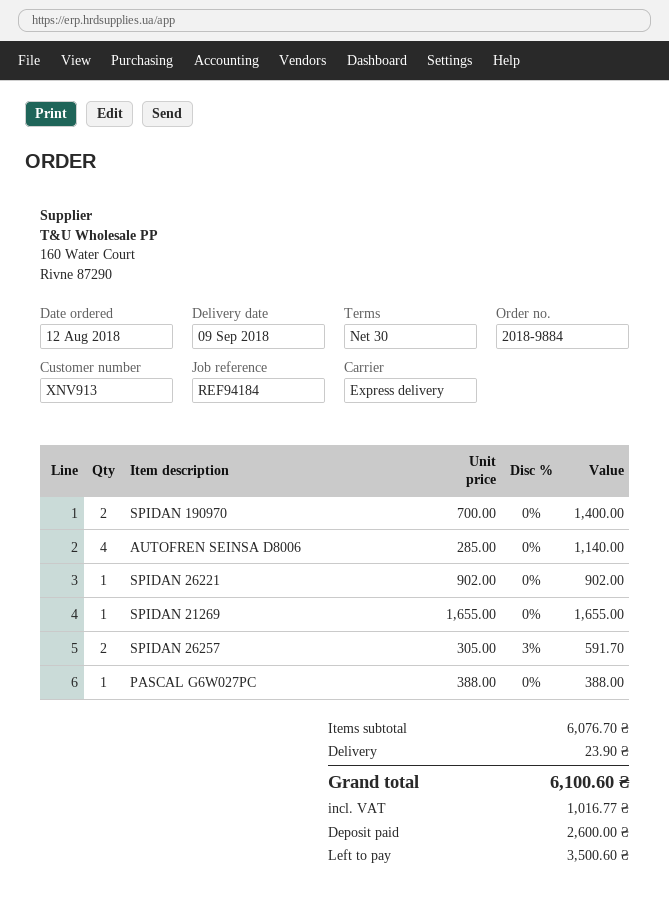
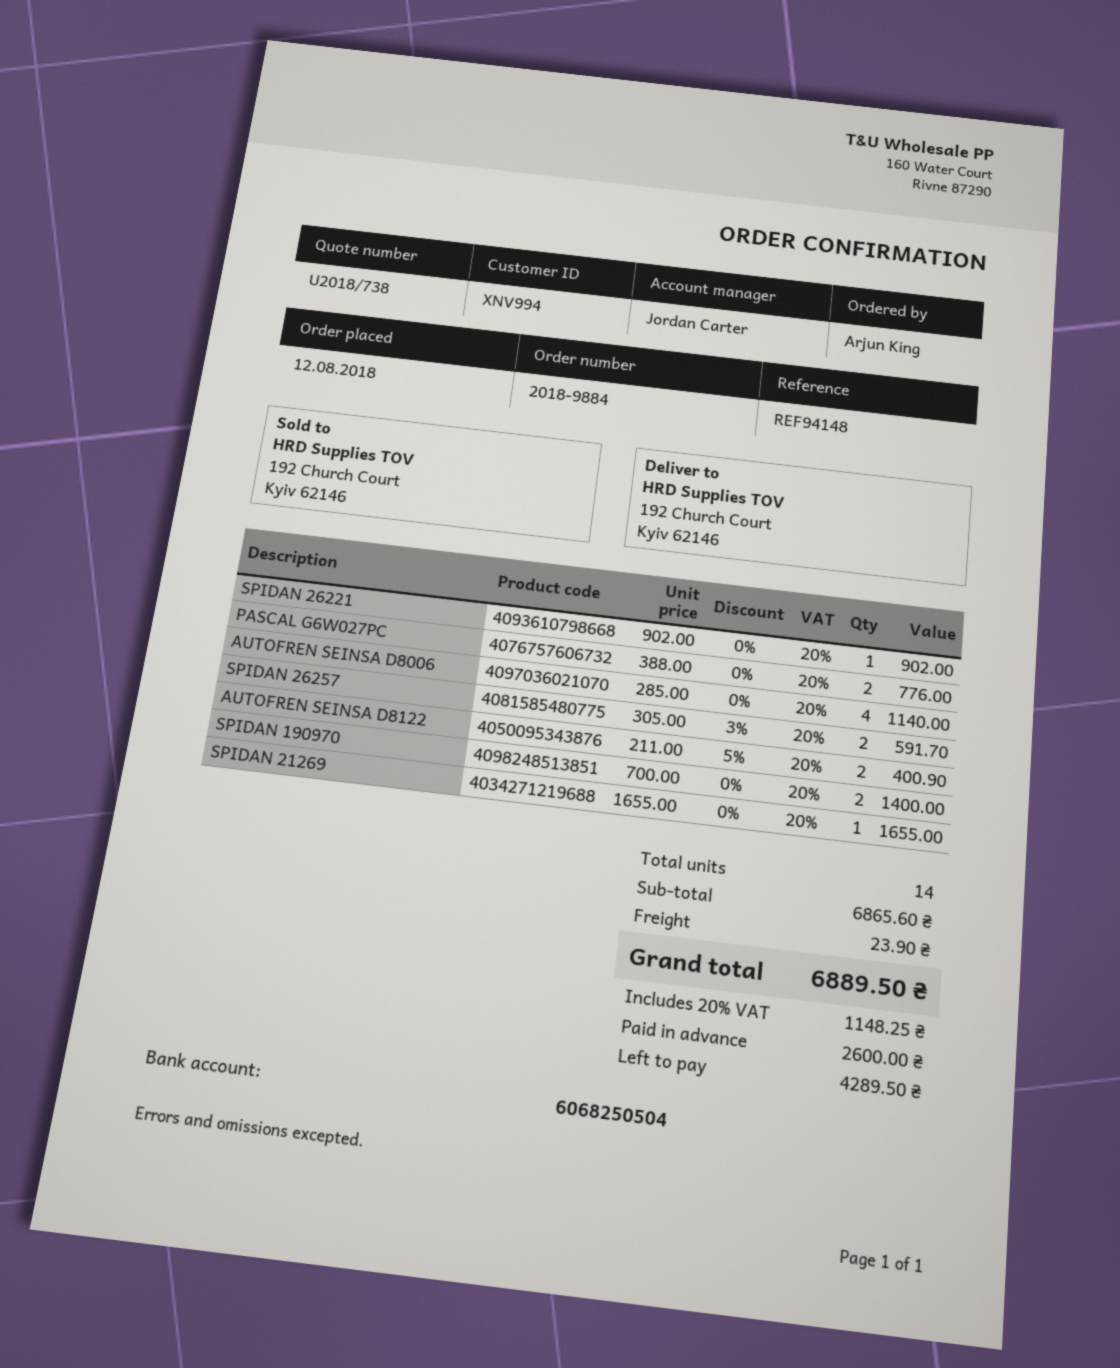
customer number: XNV913 -> XNV994
reference: REF94184 -> REF94148
PASCAL G6W027PC: 1 x 388.00 = 388.00 -> 2 x 388.00 = 776.00
AUTOFREN SEINSA D8122: none -> 2 x 211.00 - 5% = 400.90
subtotal: 6076.70 -> 6865.60
tax: 1016.77 -> 1148.25
total: 6100.60 -> 6889.50
balance: 3500.60 -> 4289.50

